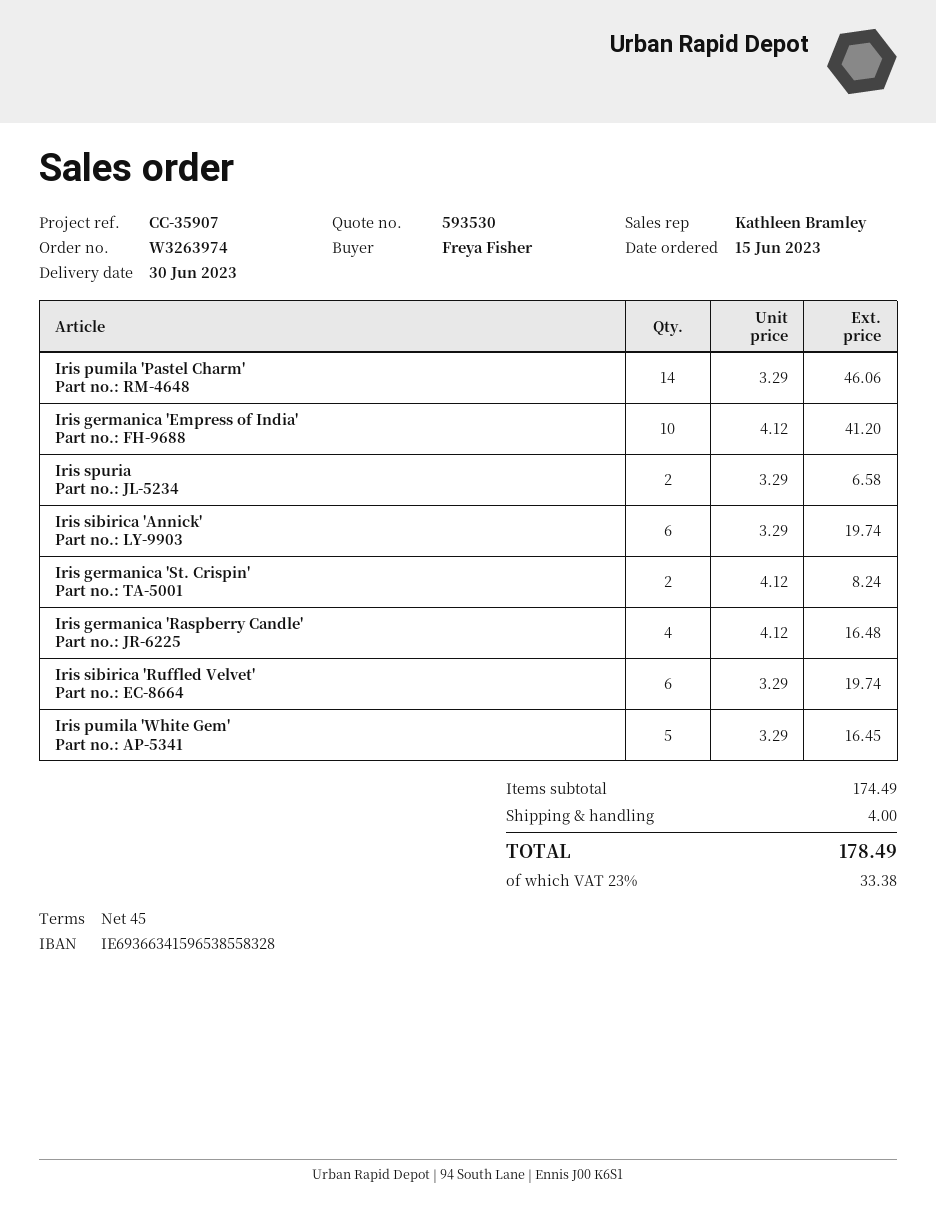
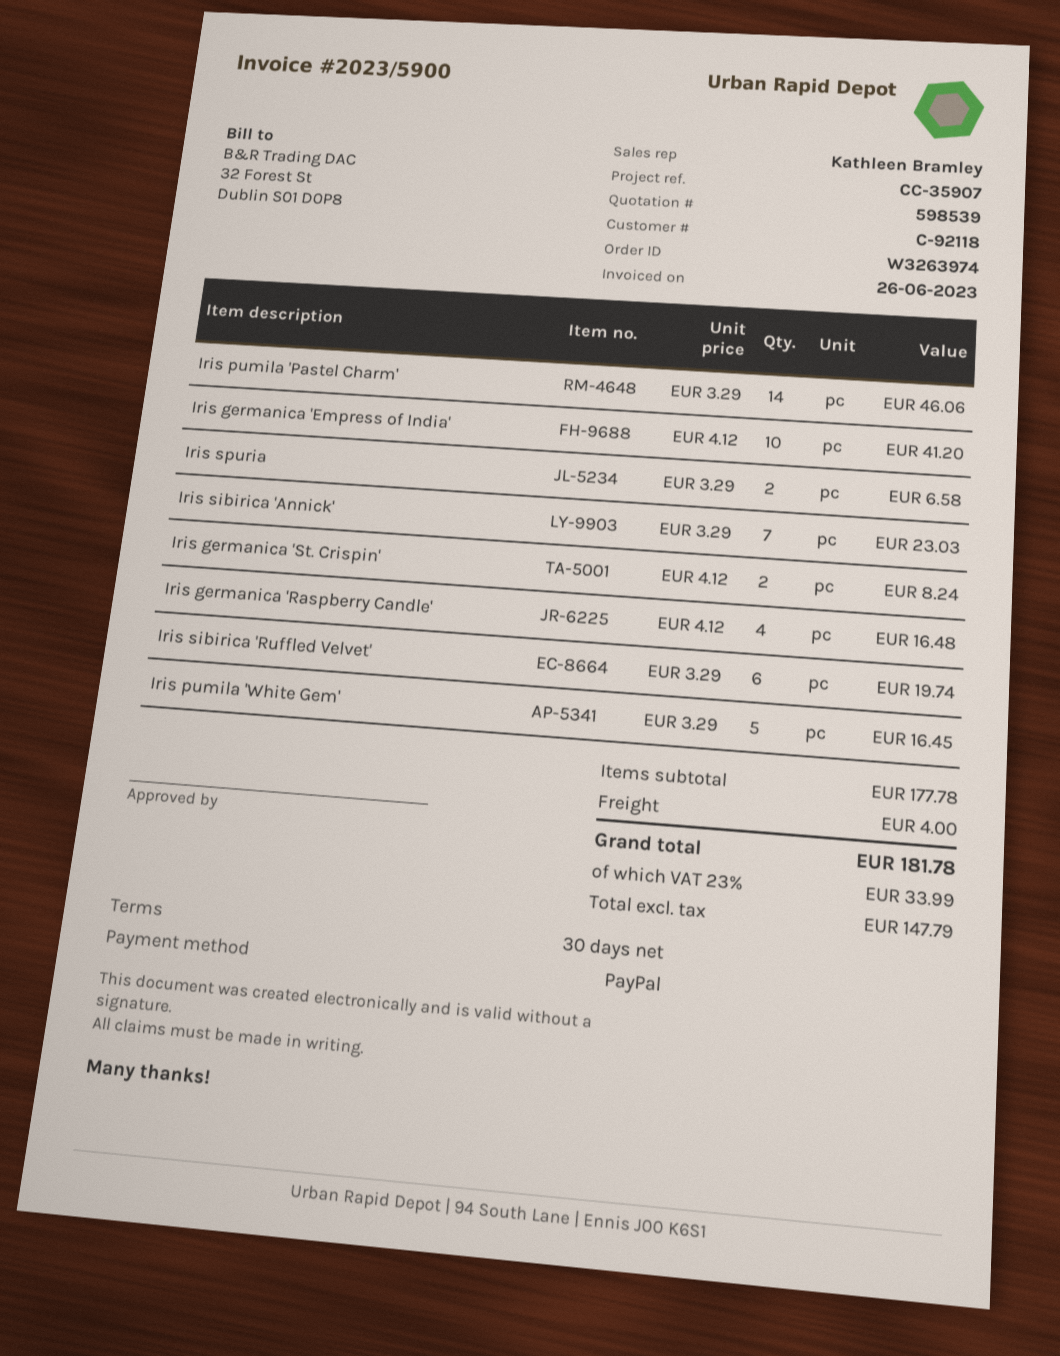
quote number: 593530 -> 598539
payment terms: 45 days -> 30 days
Iris sibirica 'Annick': 6 x 3.29 = 19.74 -> 7 x 3.29 = 23.03
subtotal: 174.49 -> 177.78
tax: 23% = 33.38 -> 23% = 33.99
total: 178.49 -> 181.78

